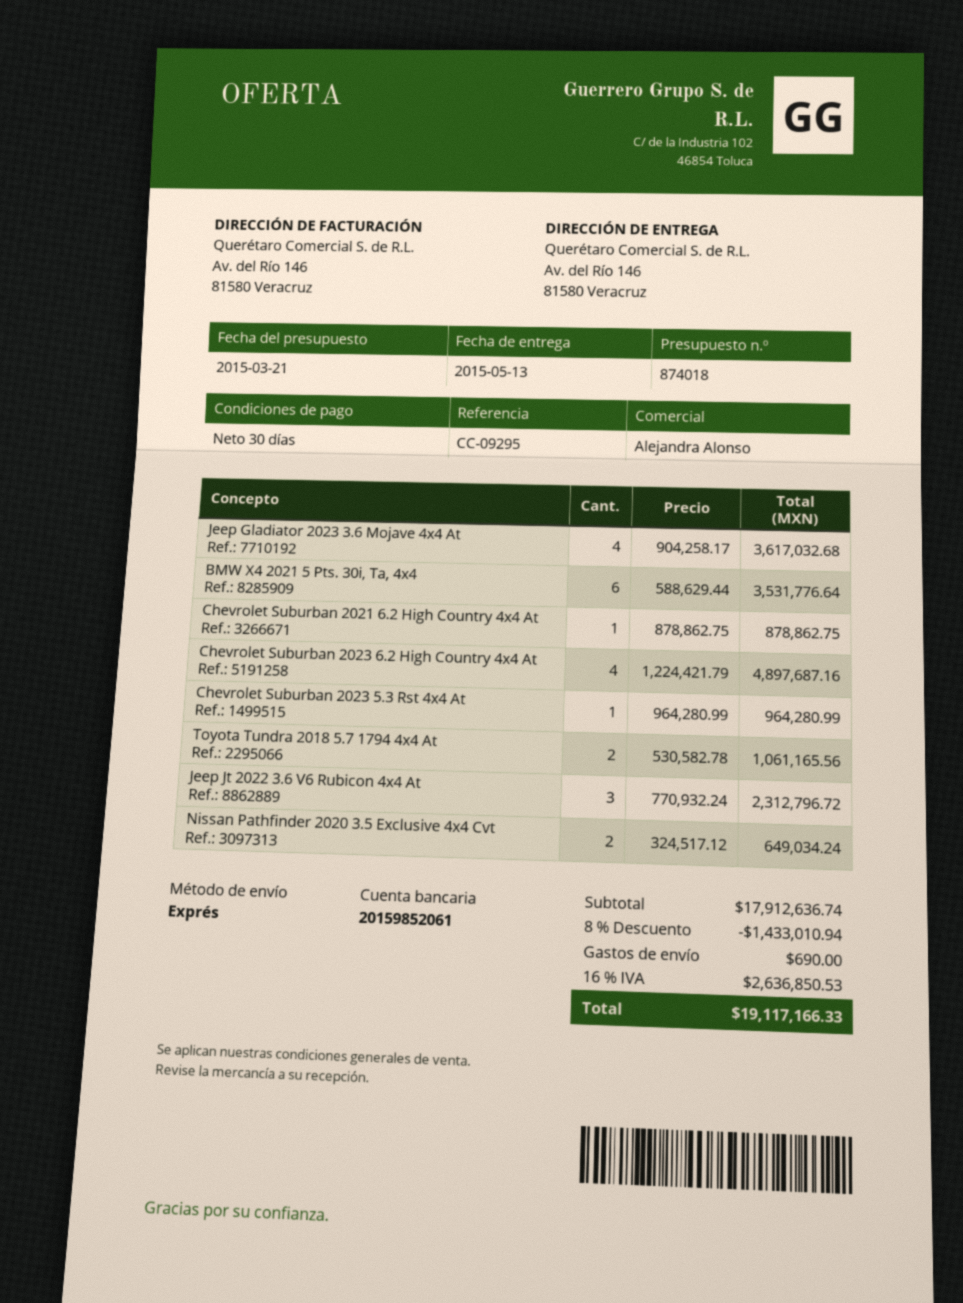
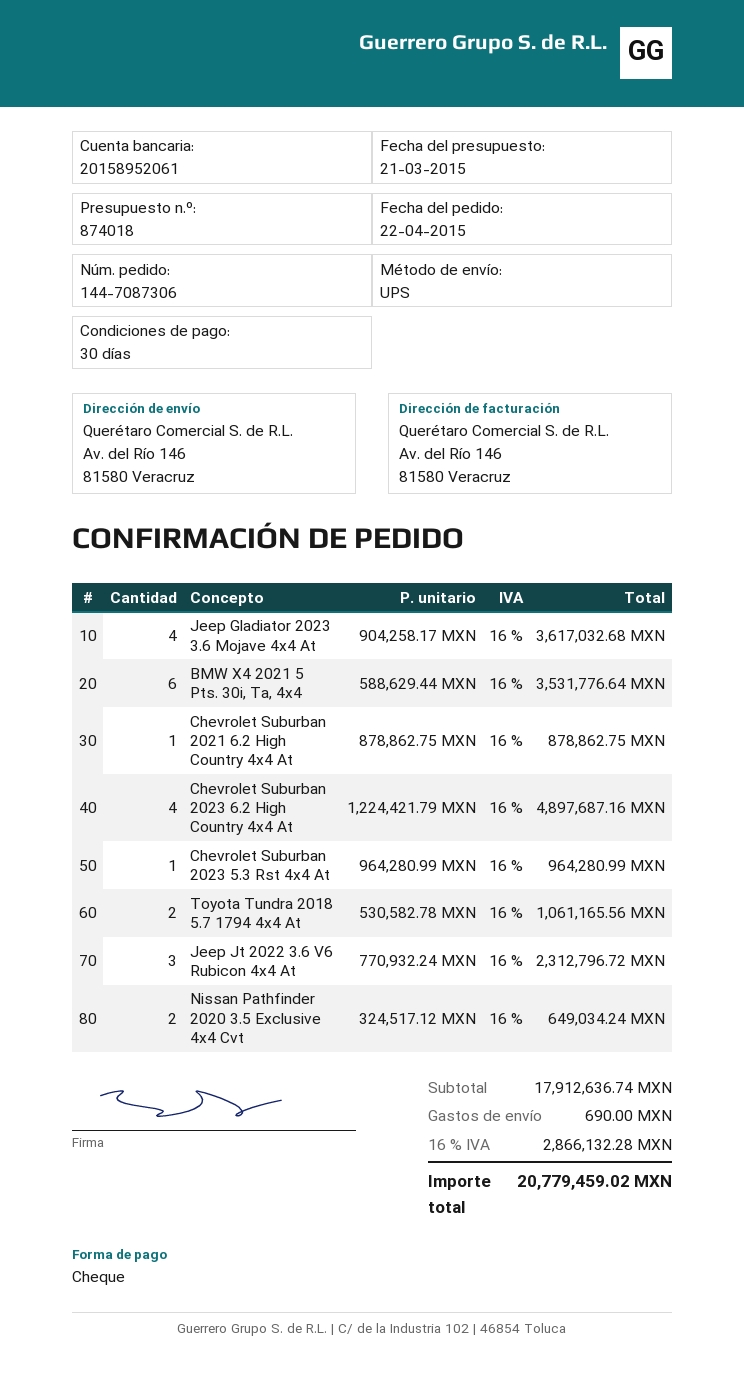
bank account: 20159852061 -> 20158952061
shipping method: express -> UPS
discount: 8% = 1433010.94 -> none
tax: 16% = 2636850.53 -> 16% = 2866132.28
total: 19117166.33 -> 20779459.02

